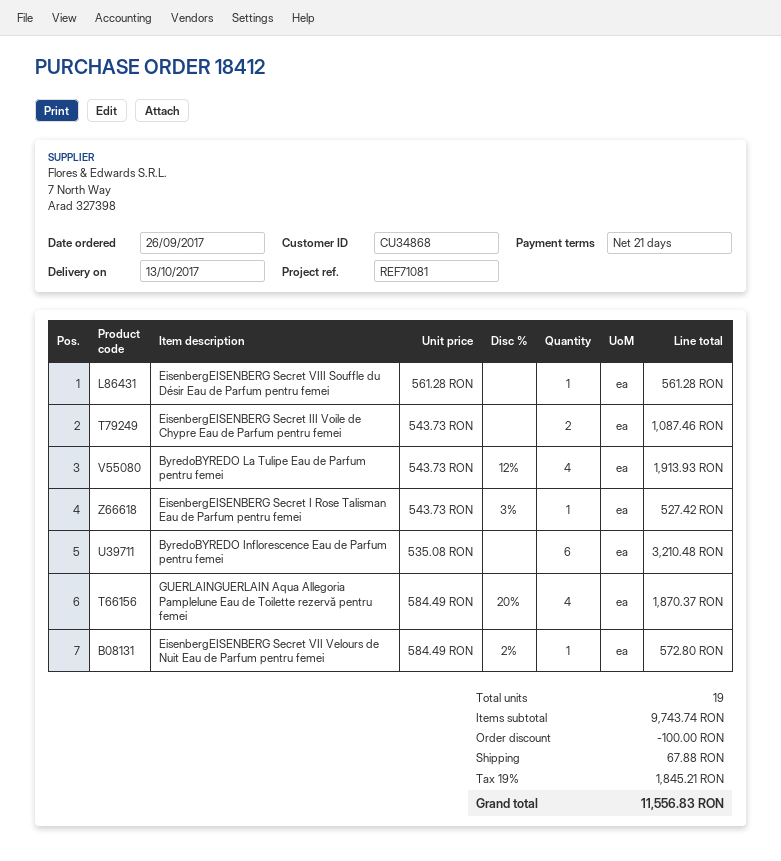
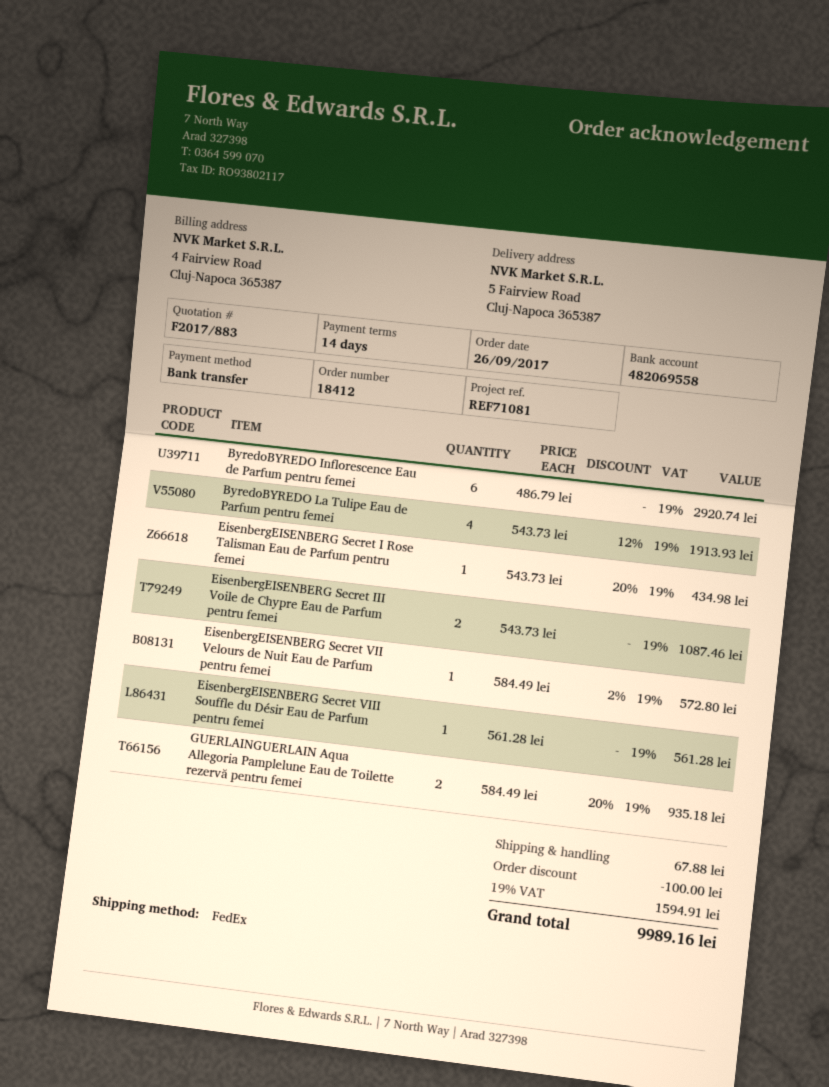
payment terms: 21 days -> 14 days
EisenbergEISENBERG Secret I Rose Talisman Eau de Parfum pentru femei: 1 x 543.73 - 3% = 527.42 -> 1 x 543.73 - 20% = 434.98
ByredoBYREDO Inflorescence Eau de Parfum pentru femei: 6 x 535.08 = 3210.48 -> 6 x 486.79 = 2920.74
GUERLAINGUERLAIN Aqua Allegoria Pamplelune Eau de Toilette rezervă pentru femei: 4 x 584.49 - 20% = 1870.37 -> 2 x 584.49 - 20% = 935.18
tax: 19% = 1845.21 -> 19% = 1594.91
total: 11556.83 -> 9989.16

